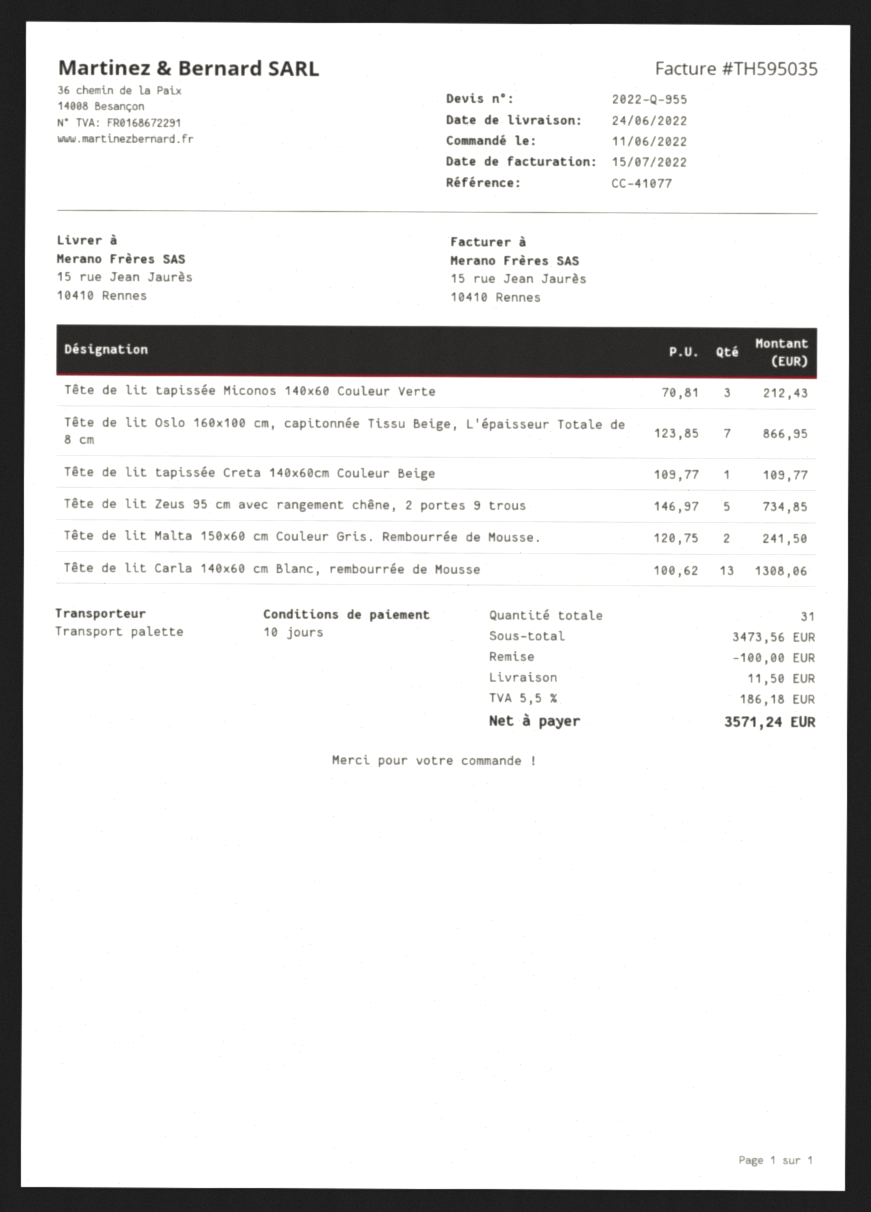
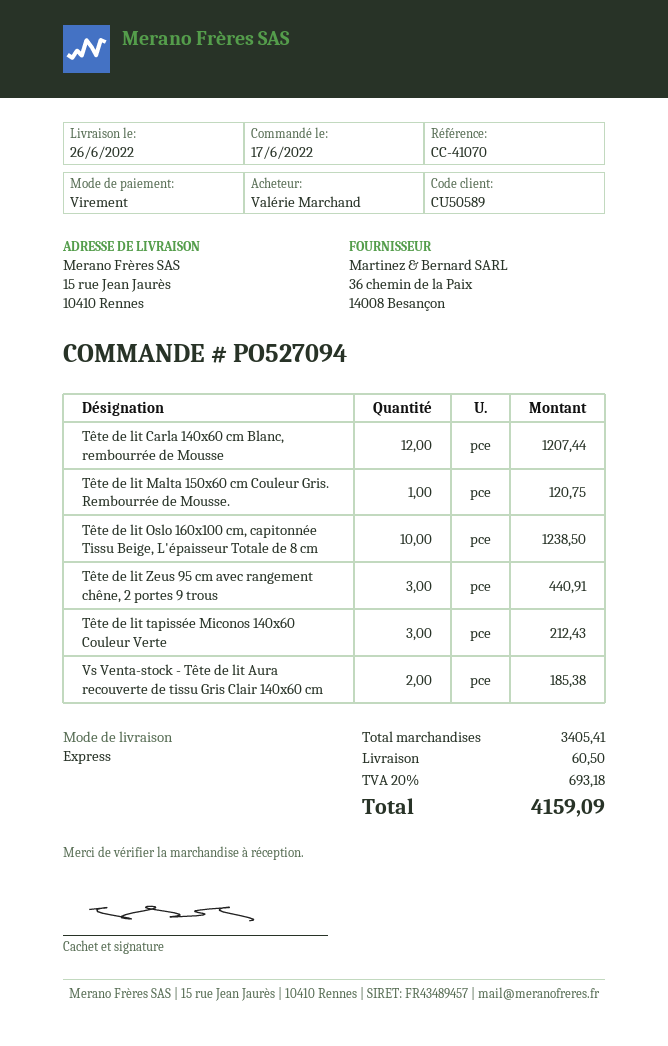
order date: 2022-06-11 -> 2022-06-17
delivery date: 2022-06-24 -> 2022-06-26
reference: CC-41077 -> CC-41070
shipping method: pallet freight -> express
Tête de lit Oslo 160x100 cm, capitonnée Tissu Beige, L'épaisseur Totale de 8 cm: 7 for 866.95 -> 10 for 1238.50
Tête de lit tapissée Creta 140x60cm Couleur Beige: 1 for 109.77 -> none
Tête de lit Zeus 95 cm avec rangement chêne, 2 portes 9 trous: 5 for 734.85 -> 3 for 440.91
Tête de lit Malta 150x60 cm Couleur Gris. Rembourrée de Mousse.: 2 for 241.50 -> 1 for 120.75
Tête de lit Carla 140x60 cm Blanc, rembourrée de Mousse: 13 for 1308.06 -> 12 for 1207.44
Vs Venta-stock - Tête de lit Aura recouverte de tissu Gris Clair 140x60 cm: none -> 2 for 185.38
subtotal: 3473.56 -> 3405.41
discount: 100.00 -> none
shipping: 11.50 -> 60.50
tax: 5.5% = 186.18 -> 20% = 693.18
total: 3571.24 -> 4159.09

